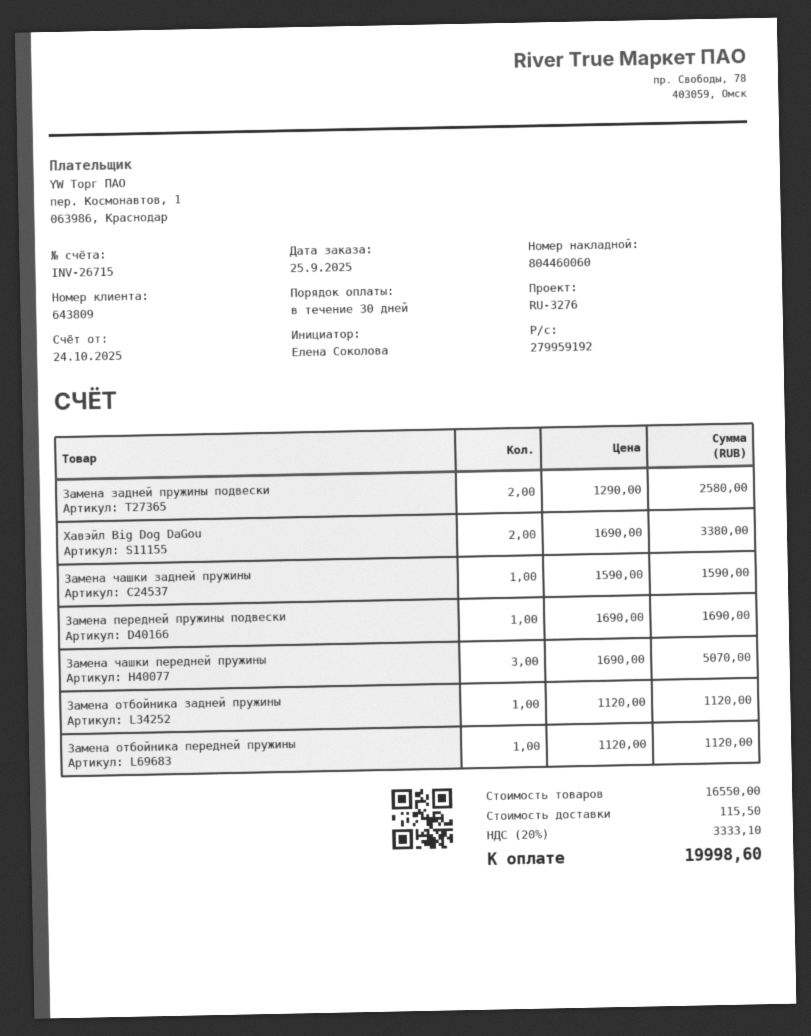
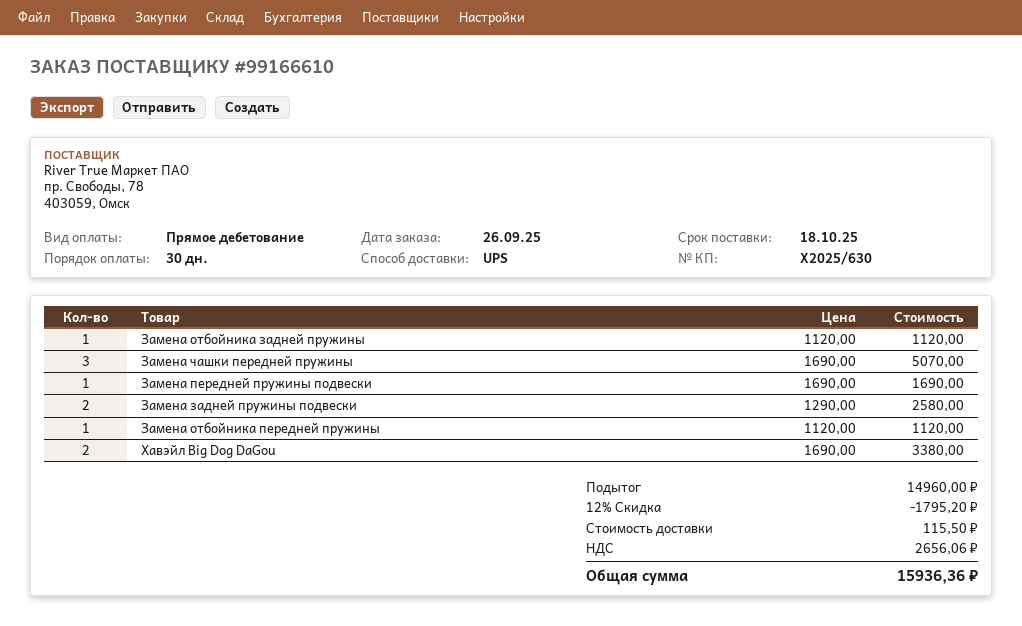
order date: 2025-09-25 -> 2025-09-26
Замена чашки задней пружины: 1 x 1590.00 = 1590.00 -> none
subtotal: 16550.00 -> 14960.00
discount: none -> 12% = 1795.20
tax: 3333.10 -> 2656.06
total: 19998.60 -> 15936.36

